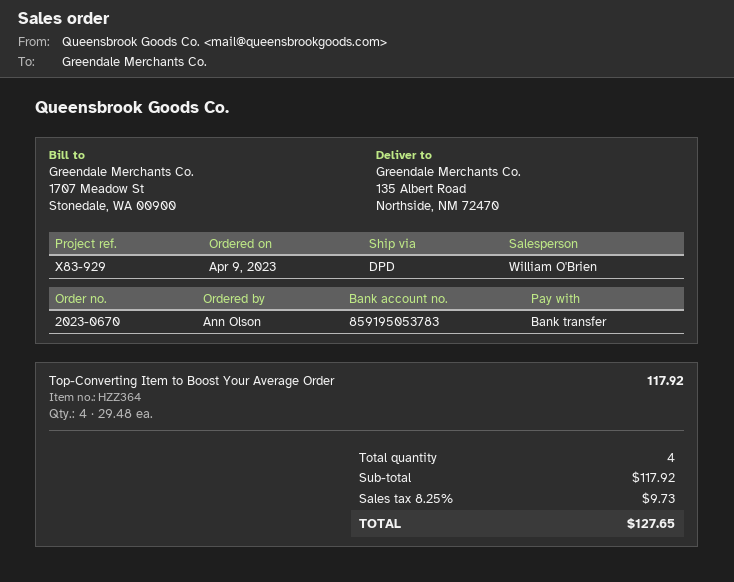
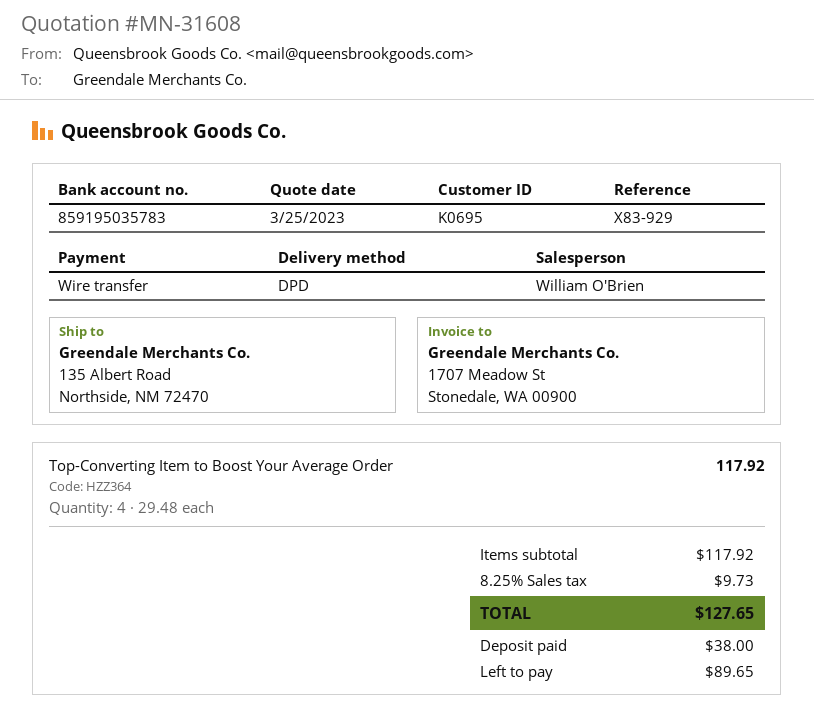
bank account: 859195053783 -> 859195035783

